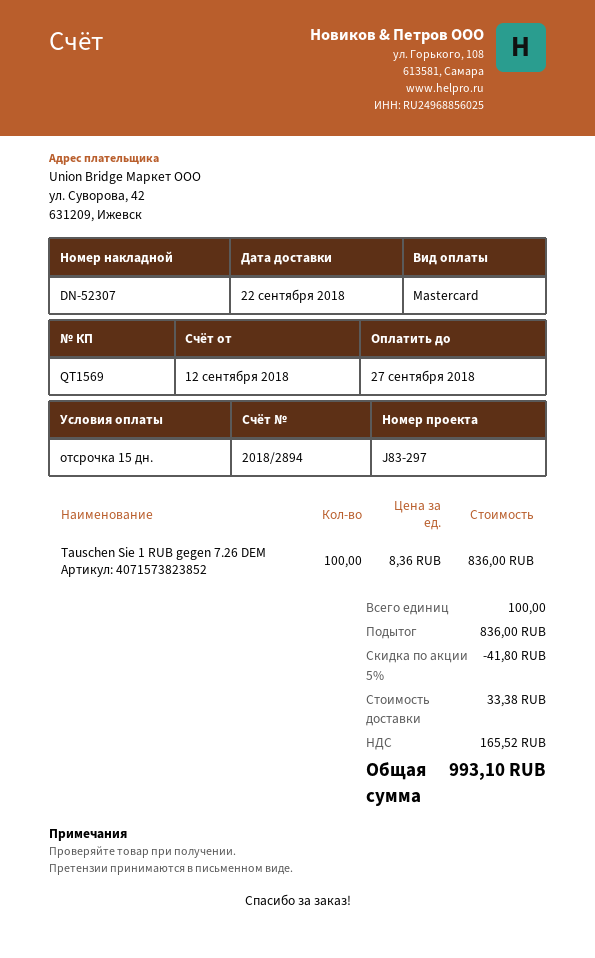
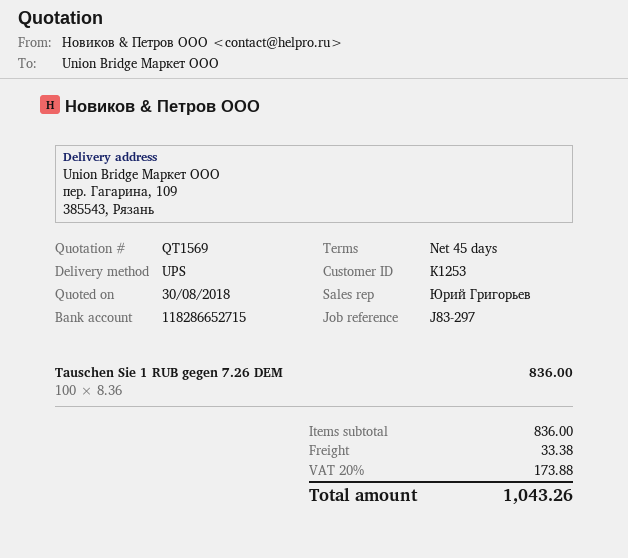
payment terms: 15 days -> 45 days
discount: 5% = 41.80 -> none
tax: 165.52 -> 173.88
total: 993.10 -> 1043.26

